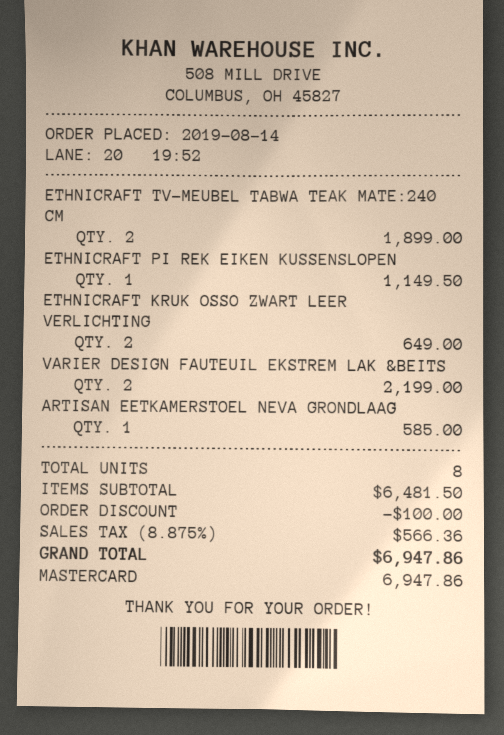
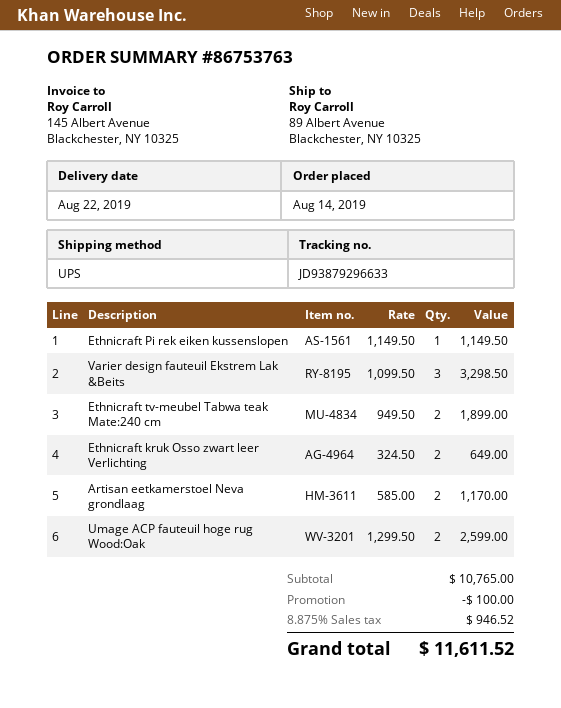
VARIER DESIGN FAUTEUIL EKSTREM LAK &BEITS: 2 for 2199.00 -> 3 for 3298.50
ARTISAN EETKAMERSTOEL NEVA GRONDLAAG: 1 for 585.00 -> 2 for 1170.00
Umage ACP fauteuil hoge rug Wood:Oak: none -> 2 for 2599.00
subtotal: 6481.50 -> 10765.00
tax: 8.875% = 566.36 -> 8.875% = 946.52
total: 6947.86 -> 11611.52

